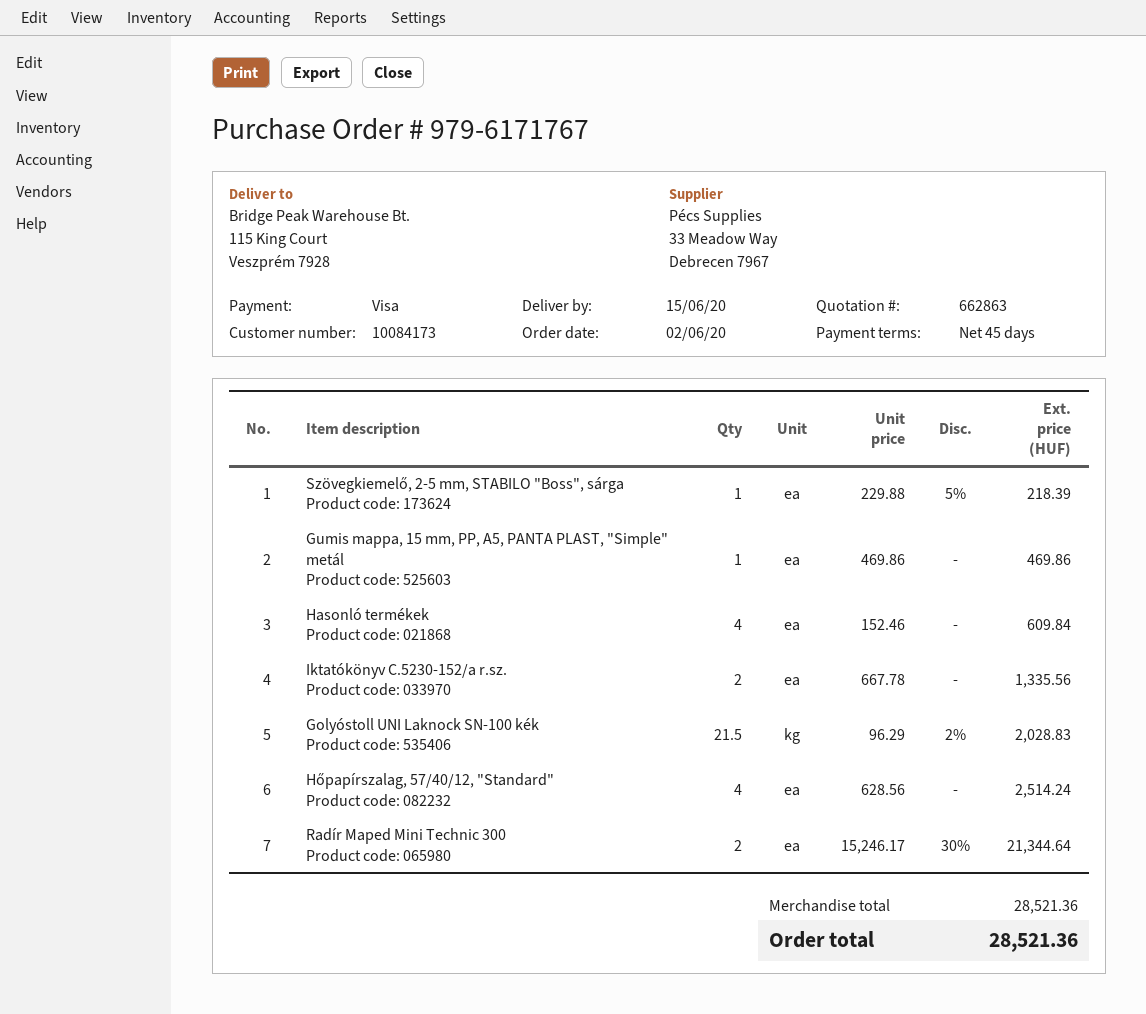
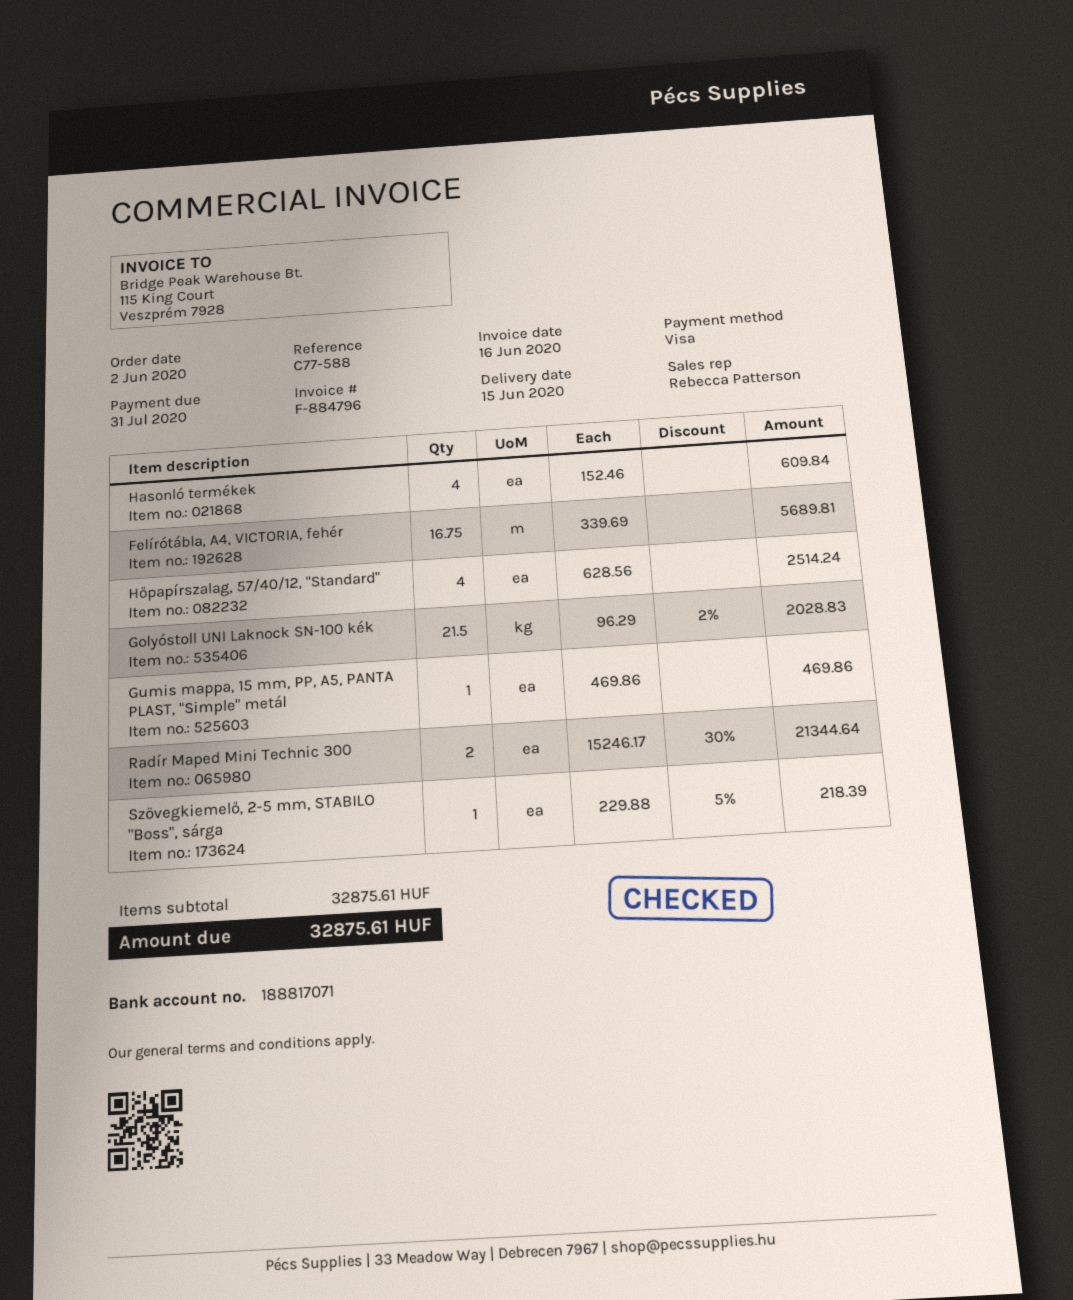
Iktatókönyv C.5230-152/a r.sz.: 2 x 667.78 = 1335.56 -> none
Felírótábla, A4, VICTORIA, fehér: none -> 16.75 x 339.69 = 5689.81
subtotal: 28521.36 -> 32875.61
total: 28521.36 -> 32875.61

